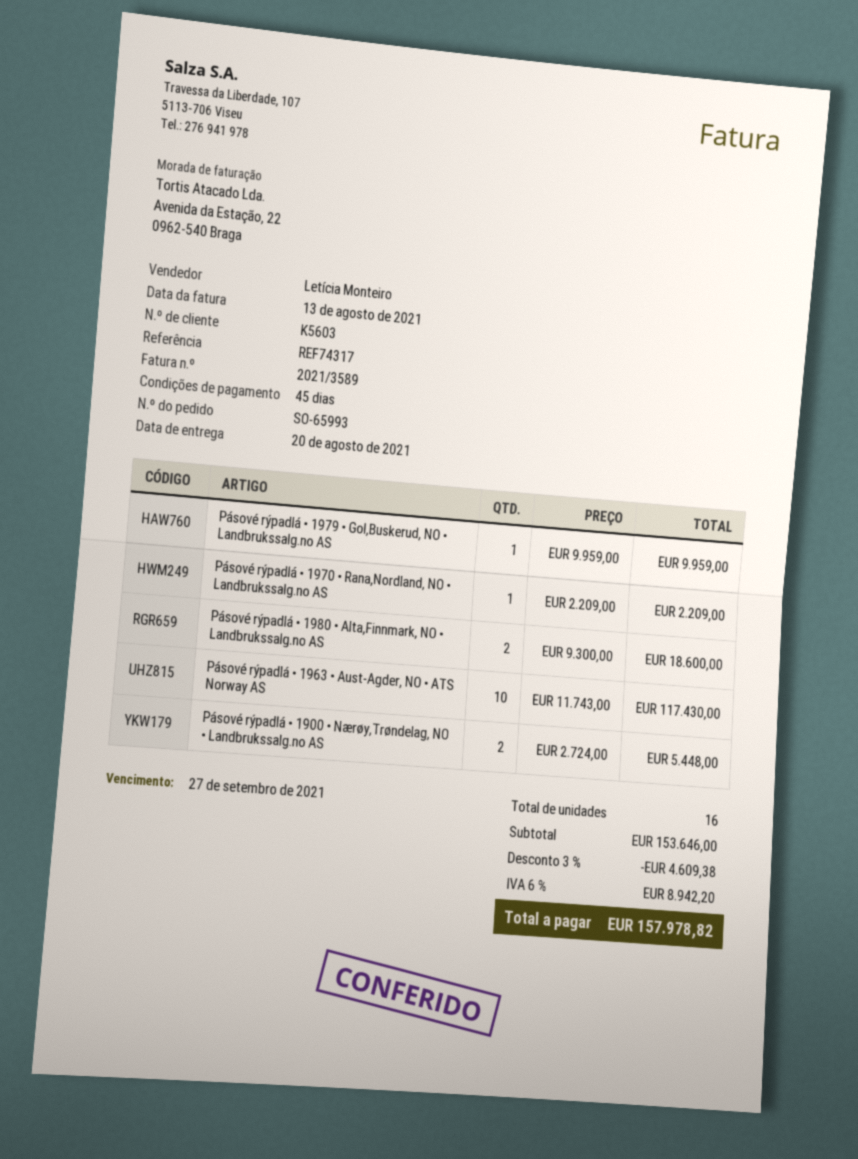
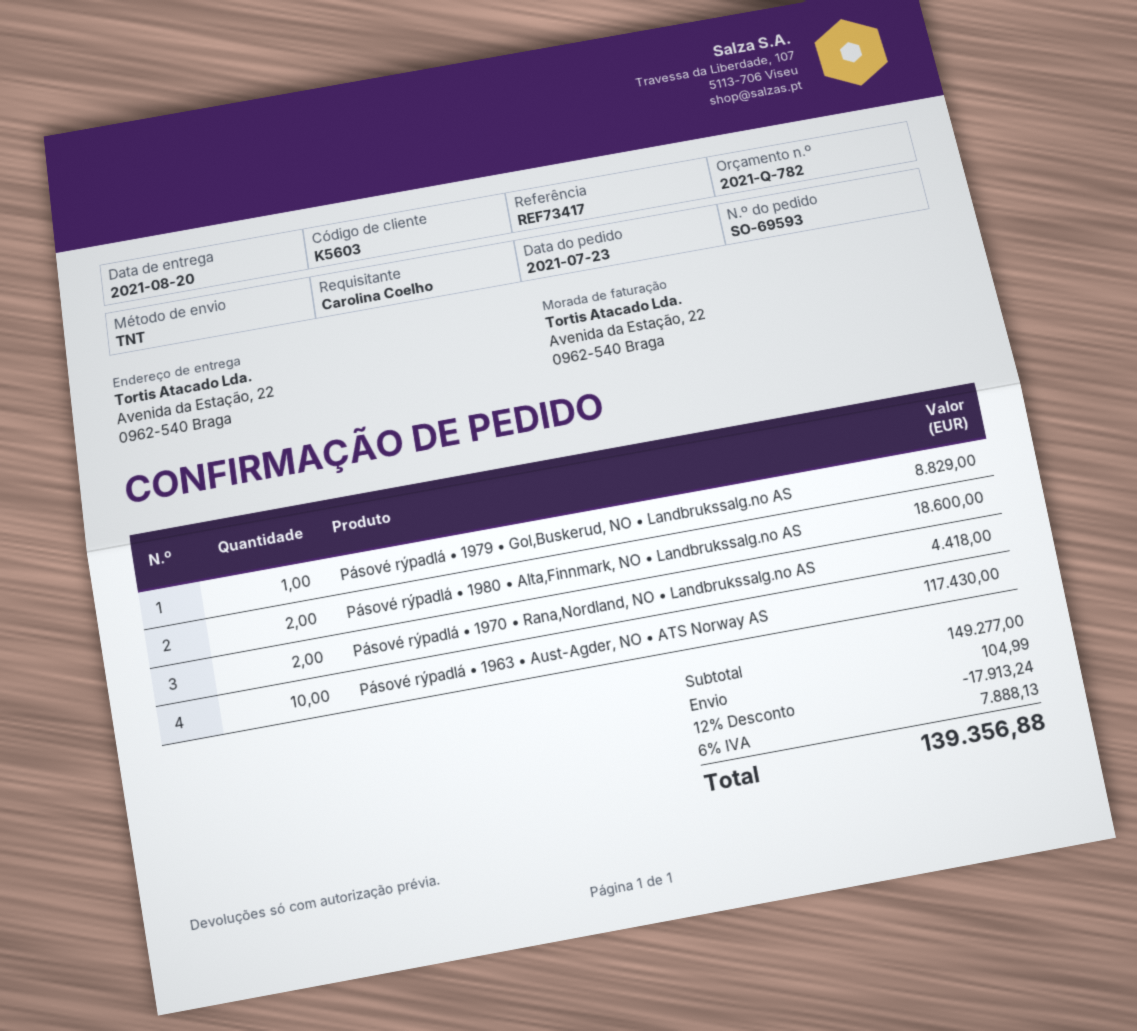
order number: SO-65993 -> SO-69593
reference: REF74317 -> REF73417
Pásové rýpadlá • 1979 • Gol,Buskerud, NO • Landbrukssalg.no AS: 1 for 9959.00 -> 1 for 8829.00
Pásové rýpadlá • 1970 • Rana,Nordland, NO • Landbrukssalg.no AS: 1 for 2209.00 -> 2 for 4418.00
Pásové rýpadlá • 1900 • Nærøy,Trøndelag, NO • Landbrukssalg.no AS: 2 for 5448.00 -> none
subtotal: 153646.00 -> 149277.00
discount: 3% = 4609.38 -> 12% = 17913.24
shipping: none -> 104.99
tax: 6% = 8942.20 -> 6% = 7888.13
total: 157978.82 -> 139356.88

